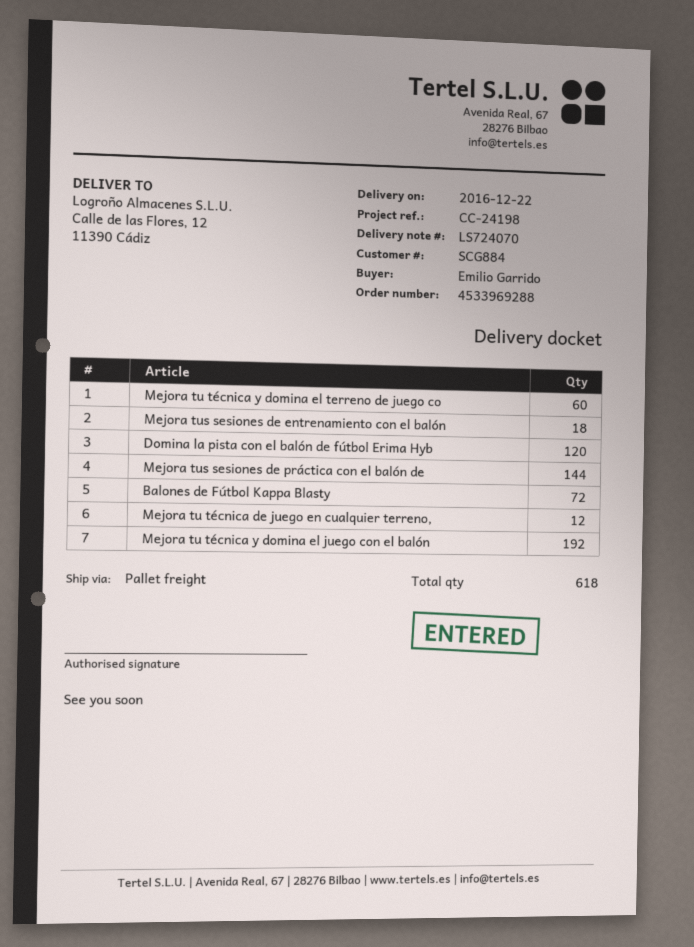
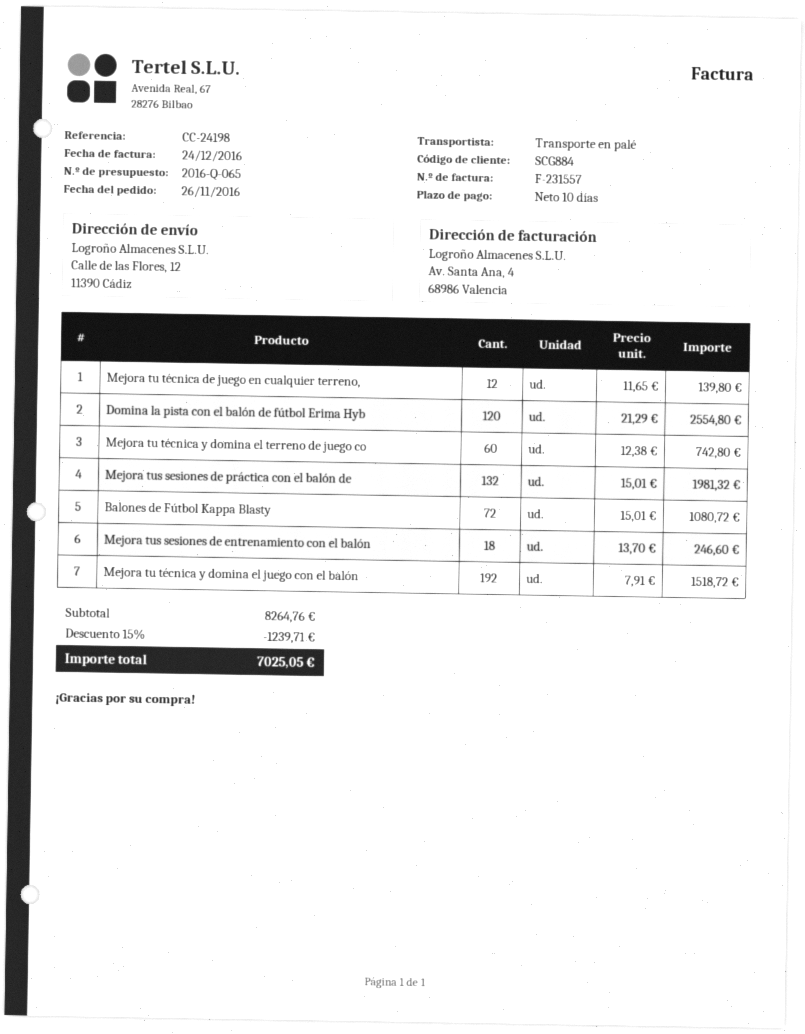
Mejora tus sesiones de práctica con el balón de: 144 -> 132

